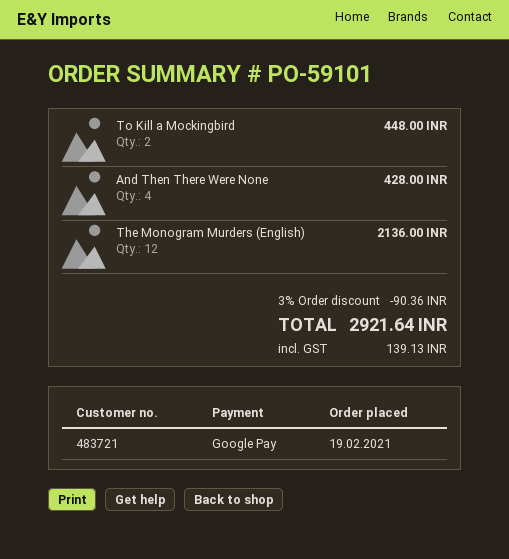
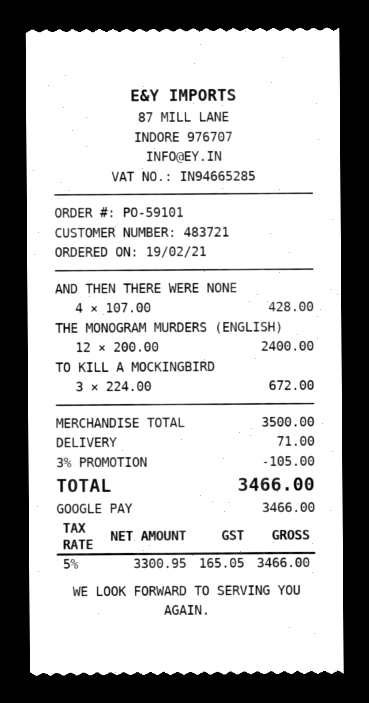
To Kill a Mockingbird: 2 for 448.00 -> 3 for 672.00
The Monogram Murders (English): 12 for 2136.00 -> 12 for 2400.00
discount: 3% = 90.36 -> 3% = 105.00
shipping: none -> 71.00
tax: 139.13 -> 165.05
total: 2921.64 -> 3466.00

